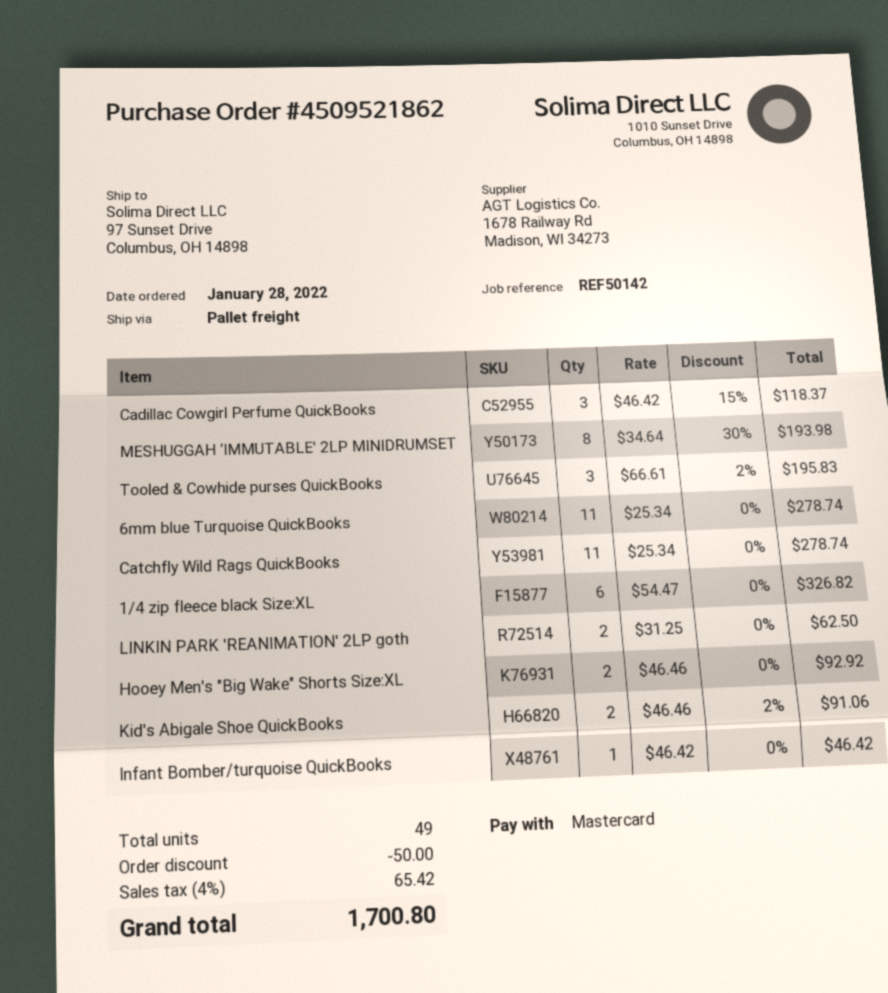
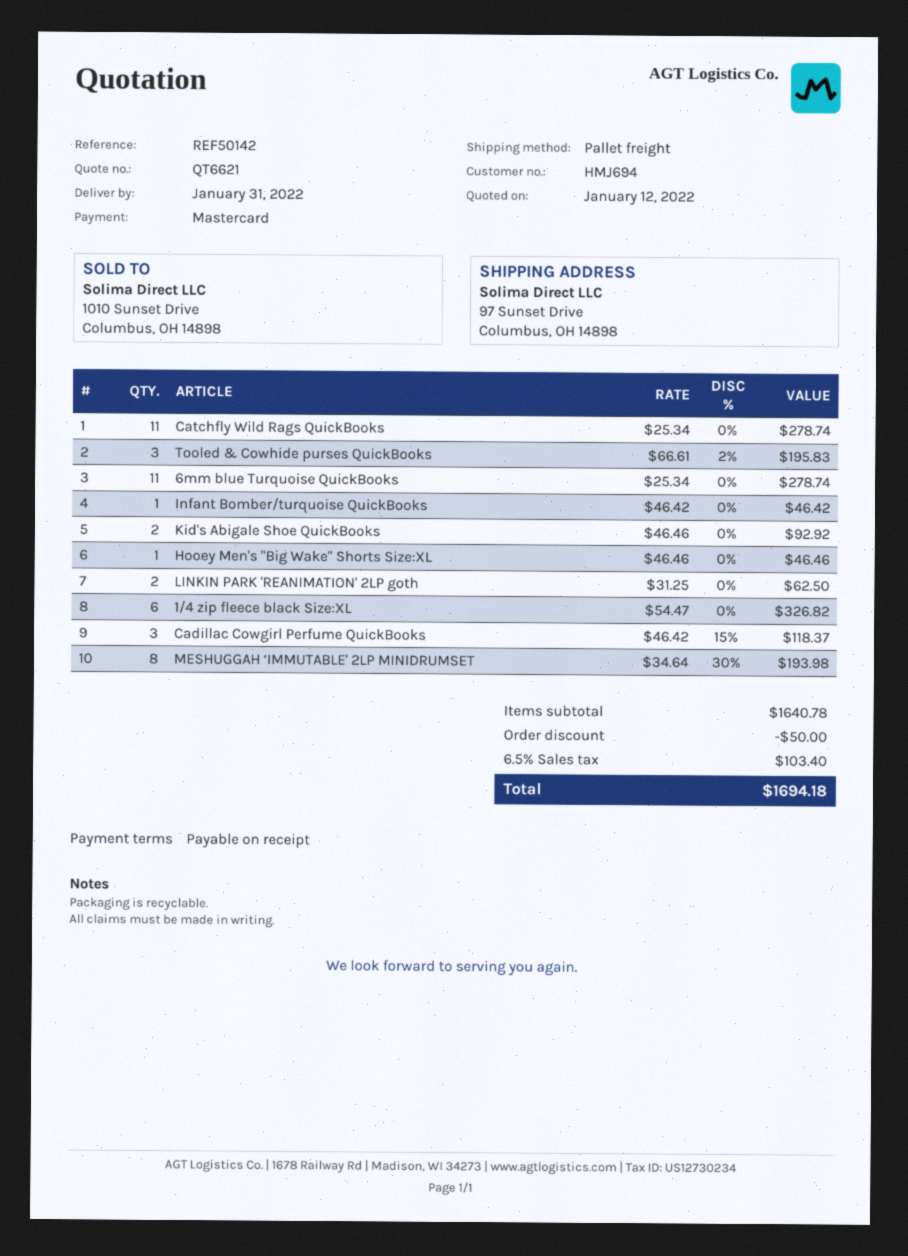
Hooey Men's "Big Wake" Shorts Size:XL: 2 x 46.46 = 92.92 -> 1 x 46.46 = 46.46
Kid's Abigale Shoe QuickBooks: 2 x 46.46 - 2% = 91.06 -> 2 x 46.46 = 92.92
tax: 4% = 65.42 -> 6.5% = 103.40
total: 1700.80 -> 1694.18

